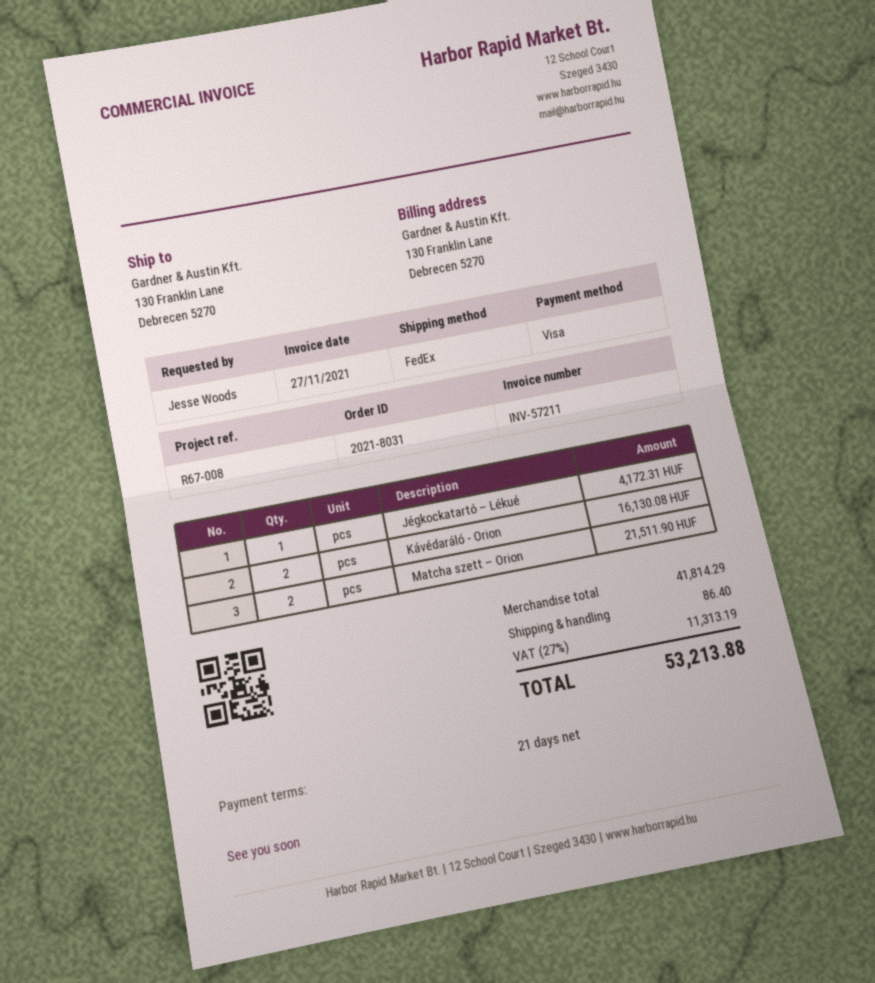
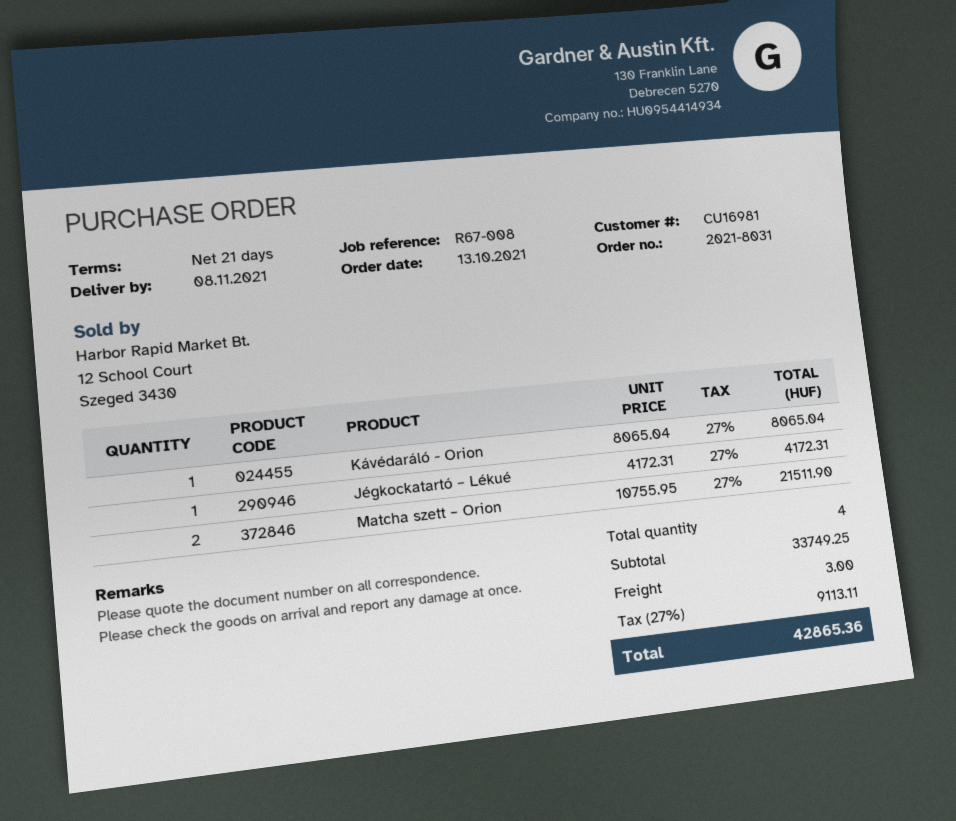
Kávédaráló - Orion: 2 for 16130.08 -> 1 for 8065.04
subtotal: 41814.29 -> 33749.25
shipping: 86.40 -> 3.00
tax: 27% = 11313.19 -> 27% = 9113.11
total: 53213.88 -> 42865.36

